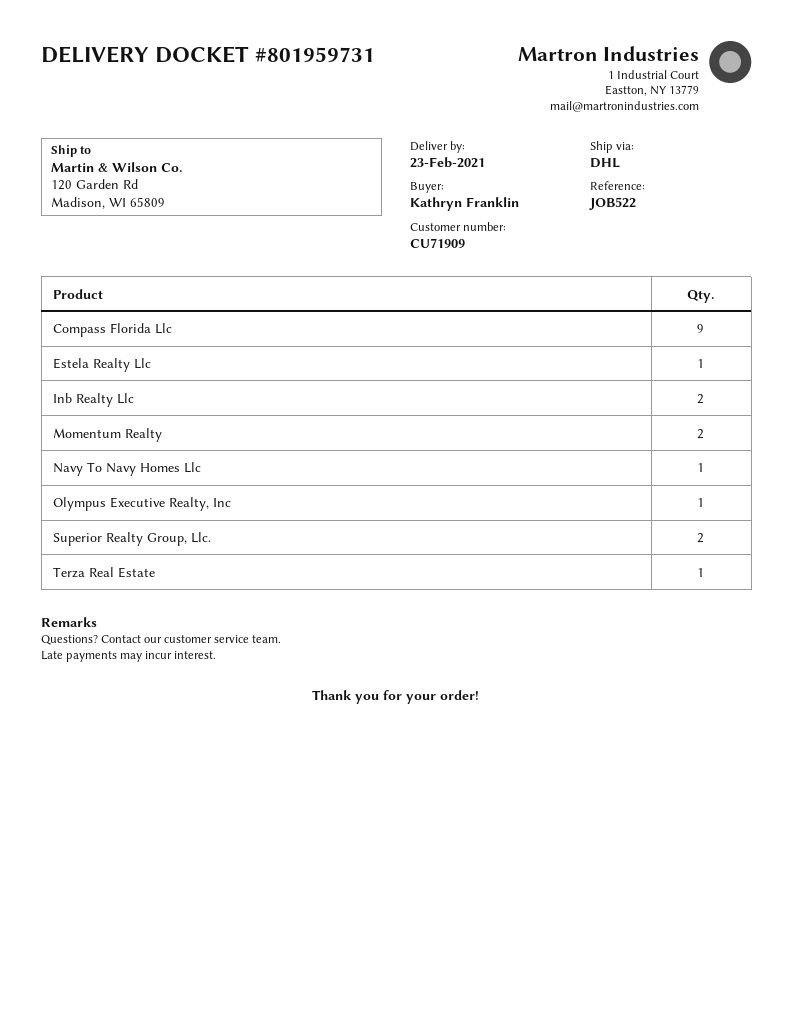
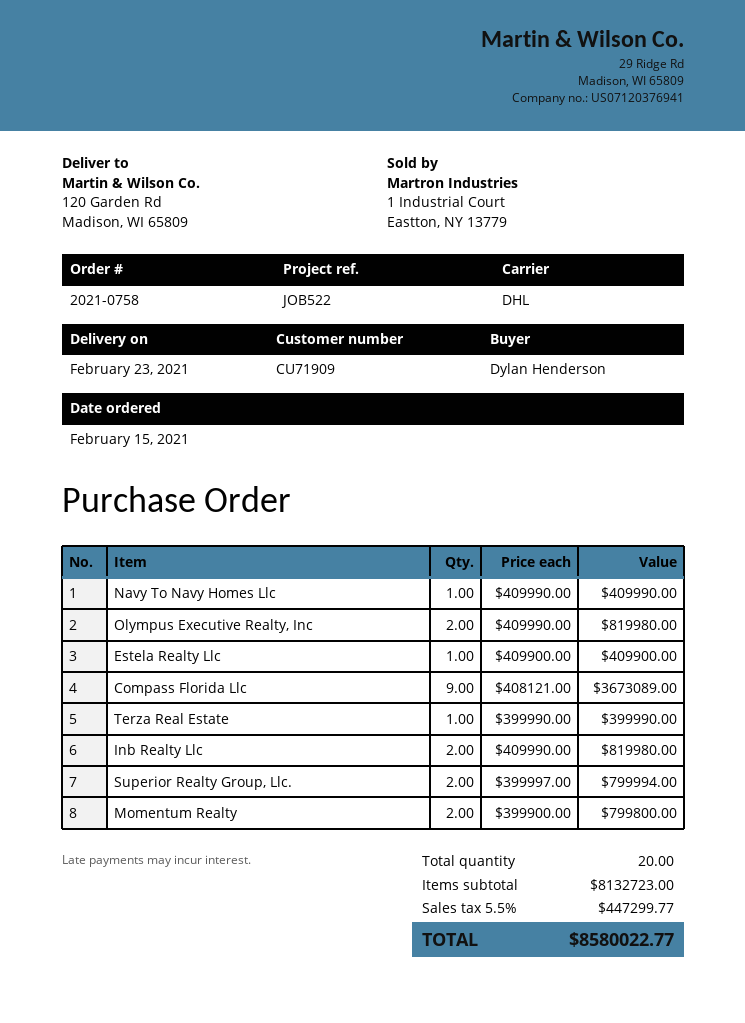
ordered by: Kathryn Franklin -> Dylan Henderson
Olympus Executive Realty, Inc: 1 -> 2

